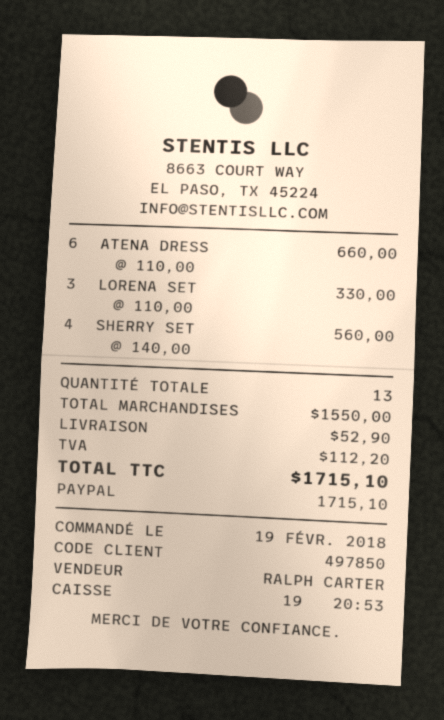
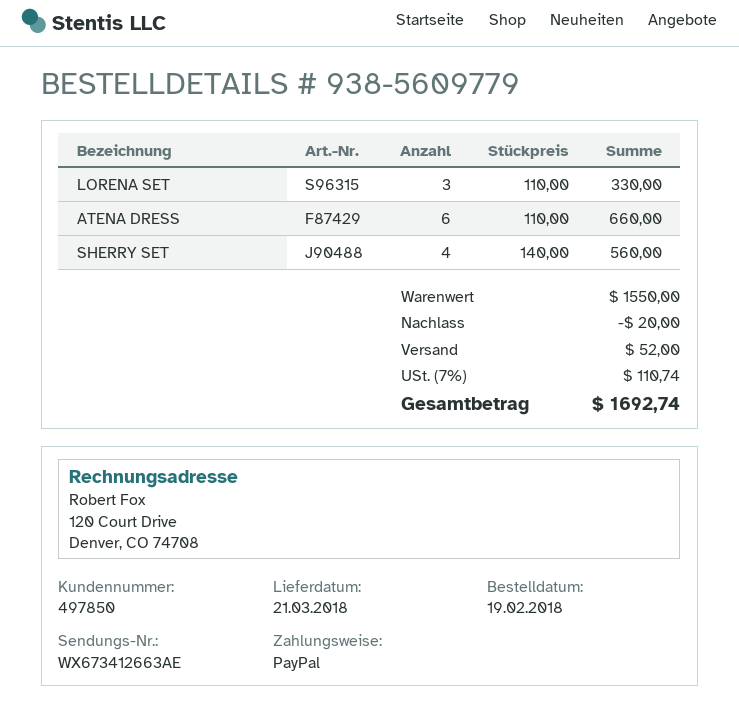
discount: none -> 20.00
shipping: 52.90 -> 52.00
tax: 112.20 -> 110.74
total: 1715.10 -> 1692.74

